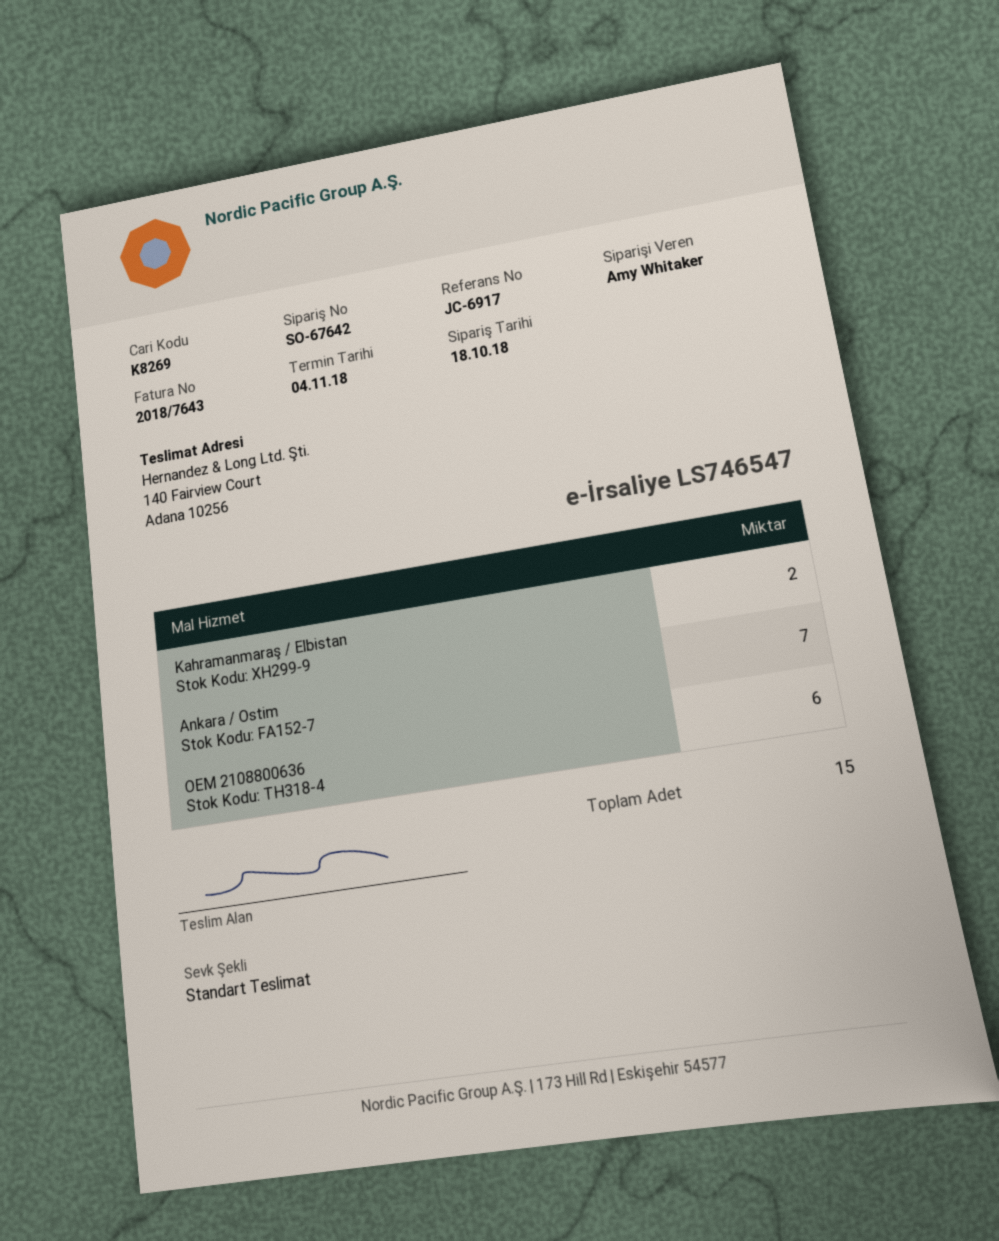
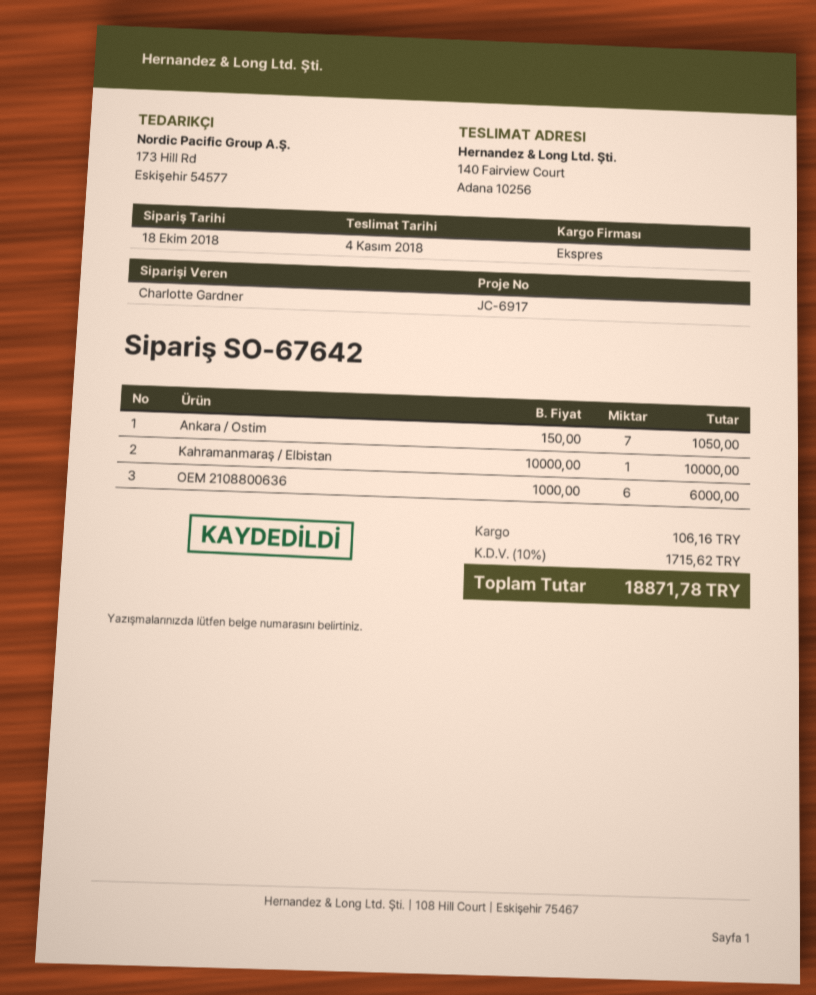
ordered by: Amy Whitaker -> Charlotte Gardner
shipping method: standard -> express
Kahramanmaraş / Elbistan: 2 -> 1

